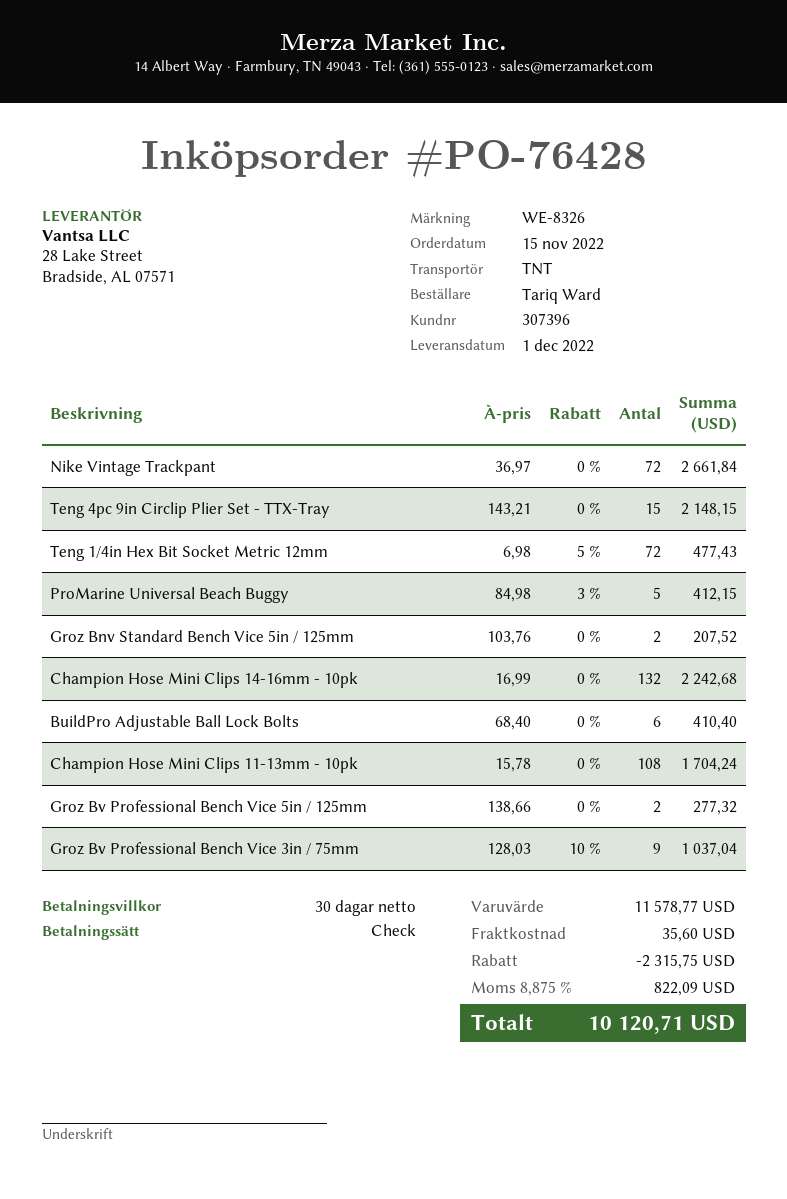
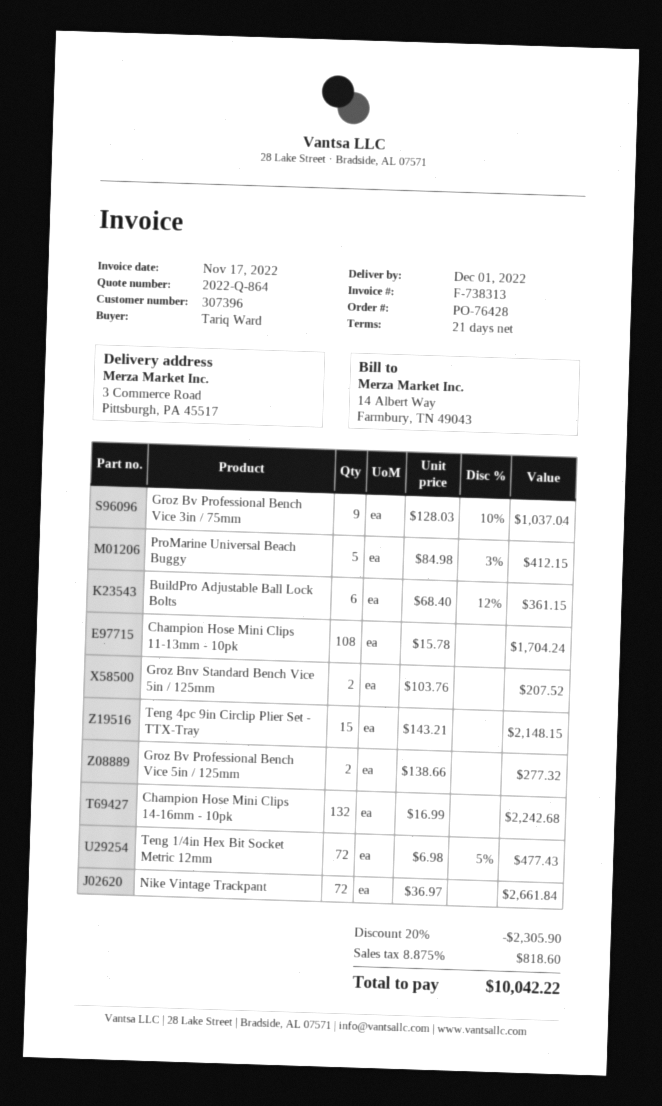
payment terms: 30 days -> 21 days
BuildPro Adjustable Ball Lock Bolts: 6 x 68.40 = 410.40 -> 6 x 68.40 - 12% = 361.15
discount: 2315.75 -> 2305.90
shipping: 35.60 -> none
tax: 8.875% = 822.09 -> 8.875% = 818.60
total: 10120.71 -> 10042.22

